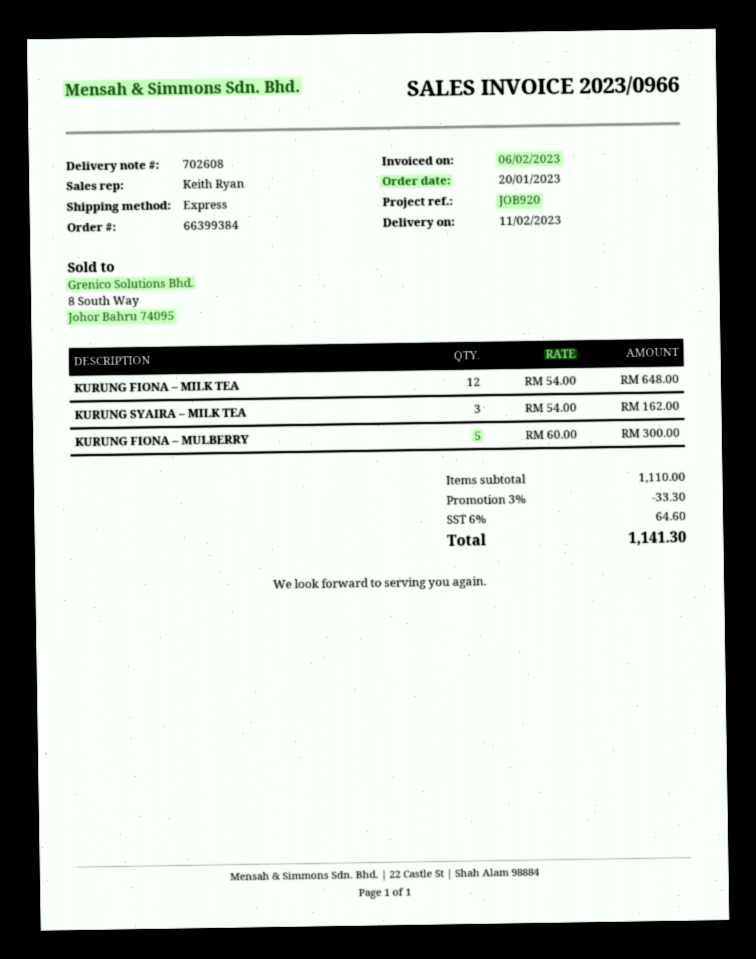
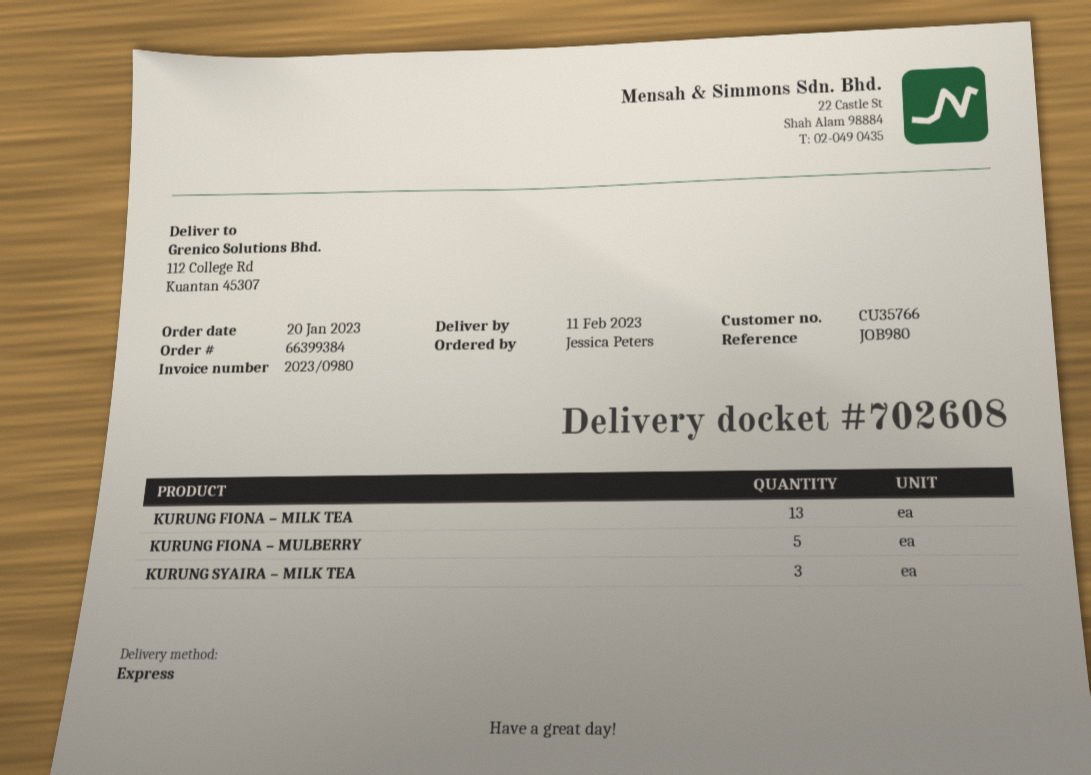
invoice number: 2023/0966 -> 2023/0980
reference: JOB920 -> JOB980
KURUNG FIONA – MILK TEA: 12 -> 13

